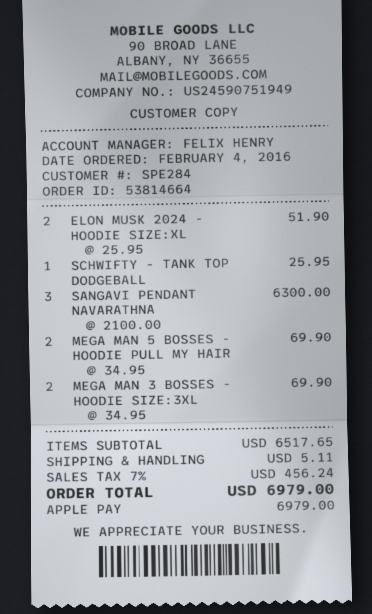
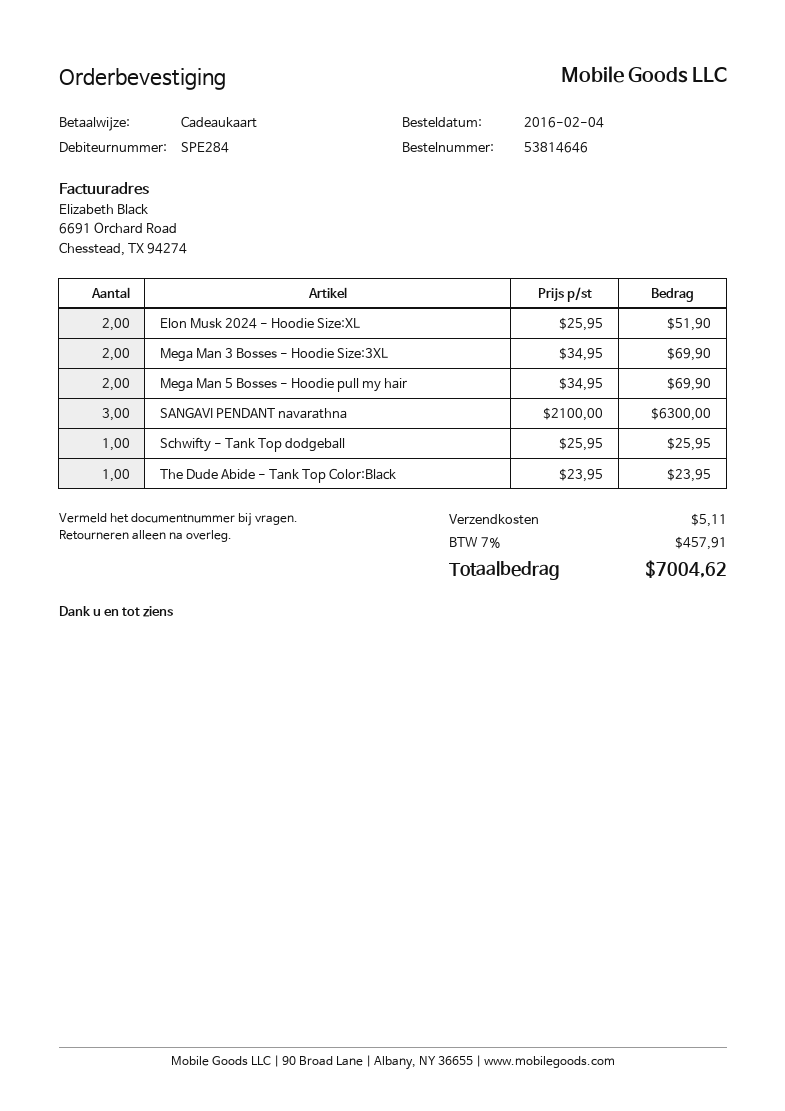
order number: 53814664 -> 53814646
payment method: Apple Pay -> gift card
The Dude Abide - Tank Top Color:Black: none -> 1 x 23.95 = 23.95
tax: 7% = 456.24 -> 7% = 457.91
total: 6979.00 -> 7004.62

